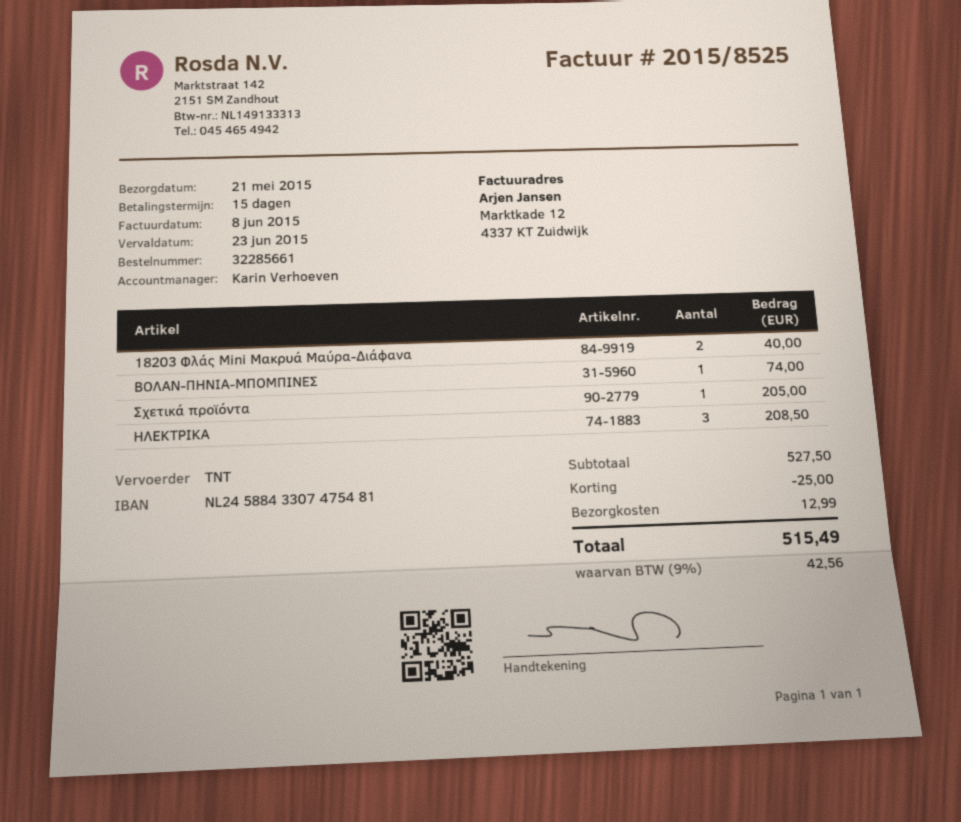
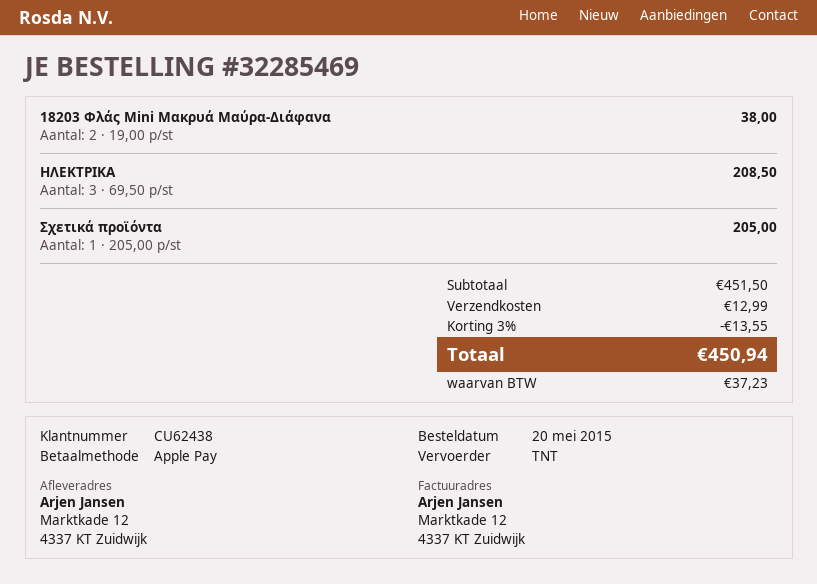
order number: 32285661 -> 32285469
18203 Φλάς Mini Μακρυά Μαύρα-Διάφανα: 2 for 40.00 -> 2 for 38.00
ΒΟΛΑΝ-ΠΗΝΙΑ-ΜΠΟΜΠΙΝΕΣ: 1 for 74.00 -> none
subtotal: 527.50 -> 451.50
discount: 25.00 -> 13.55
tax: 42.56 -> 37.23
total: 515.49 -> 450.94

